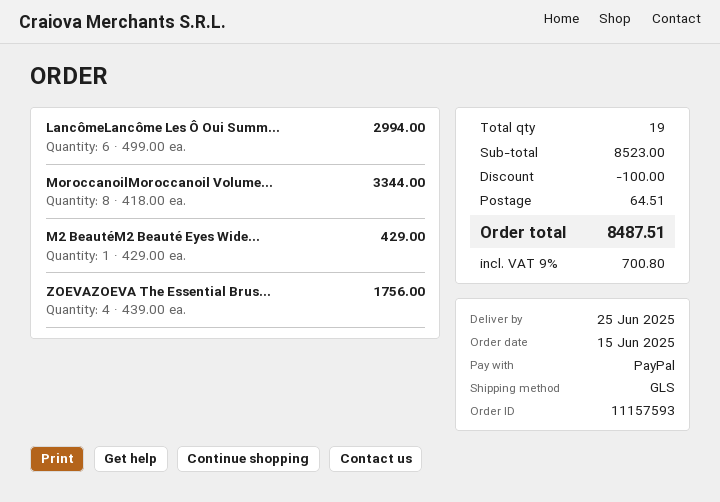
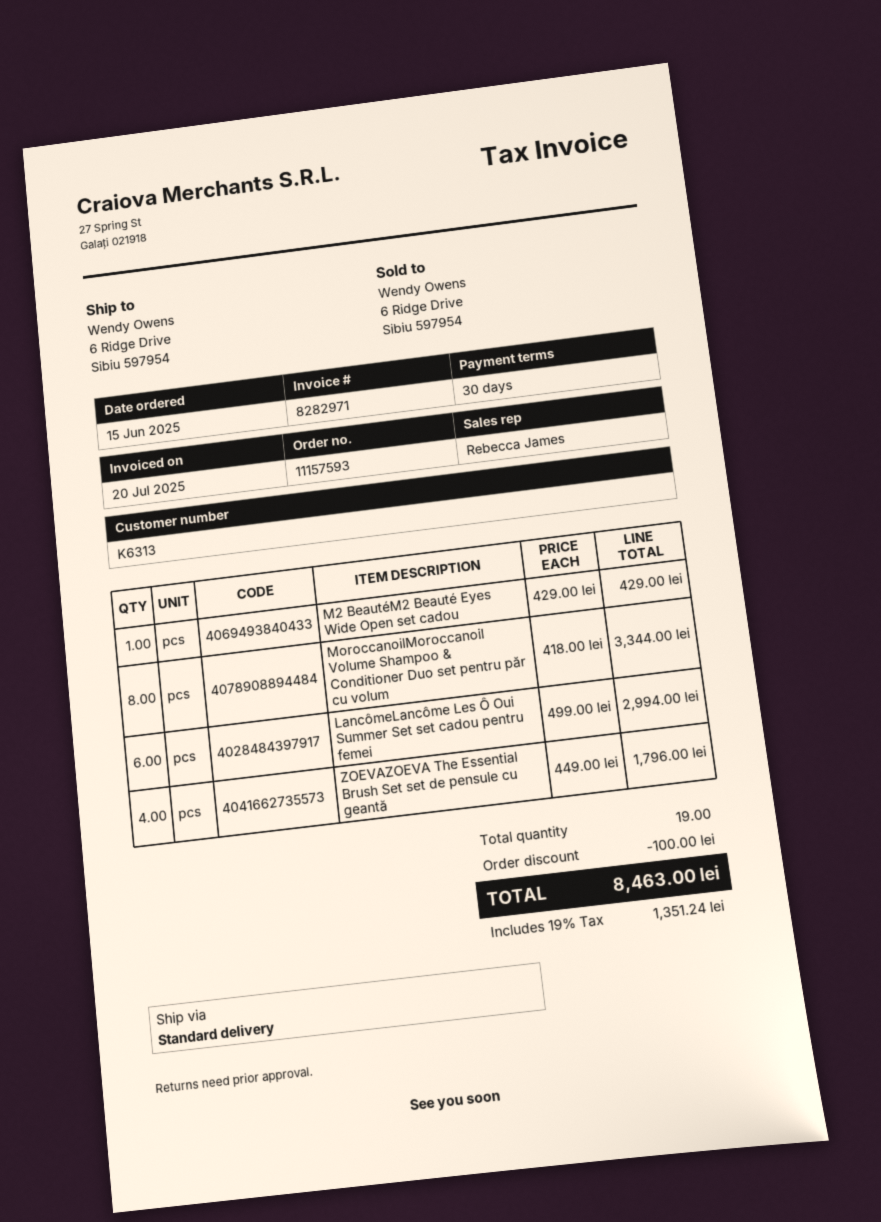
shipping method: GLS -> standard
ZOEVAZOEVA The Essential Brus...: 4 x 439.00 = 1756.00 -> 4 x 449.00 = 1796.00
shipping: 64.51 -> none
tax: 9% = 700.80 -> 19% = 1351.24
total: 8487.51 -> 8463.00

